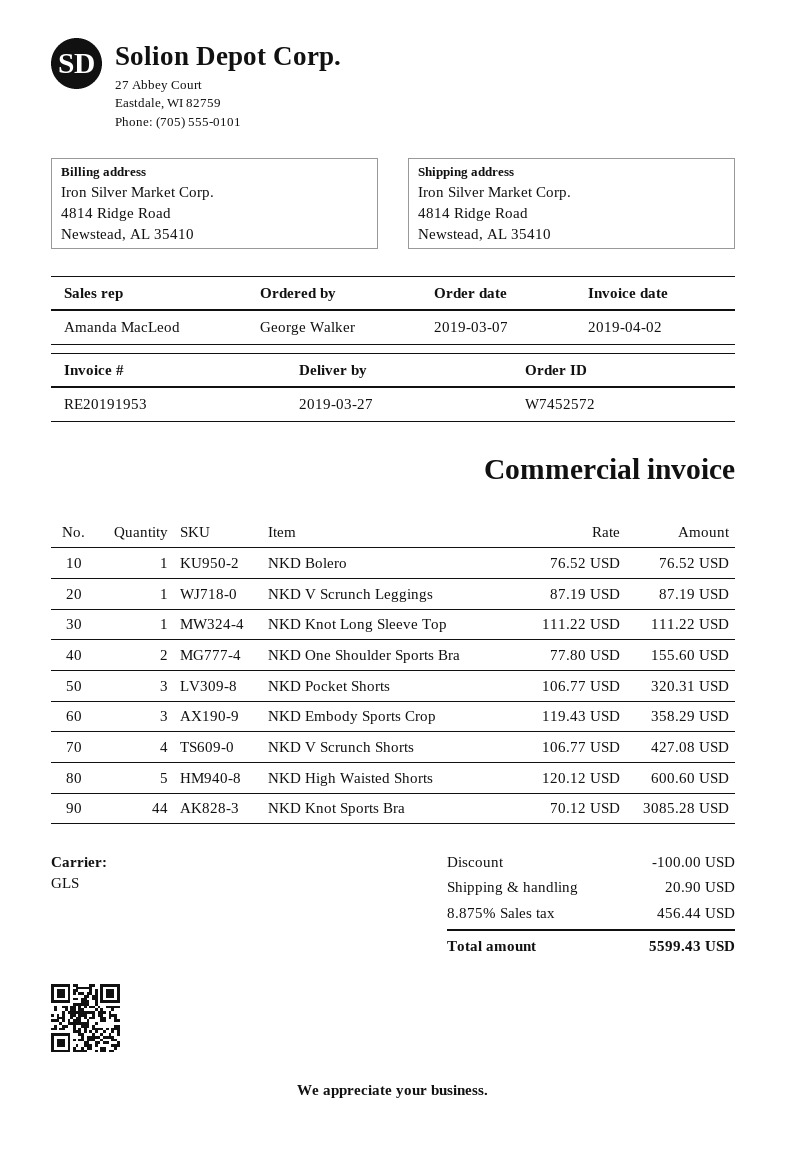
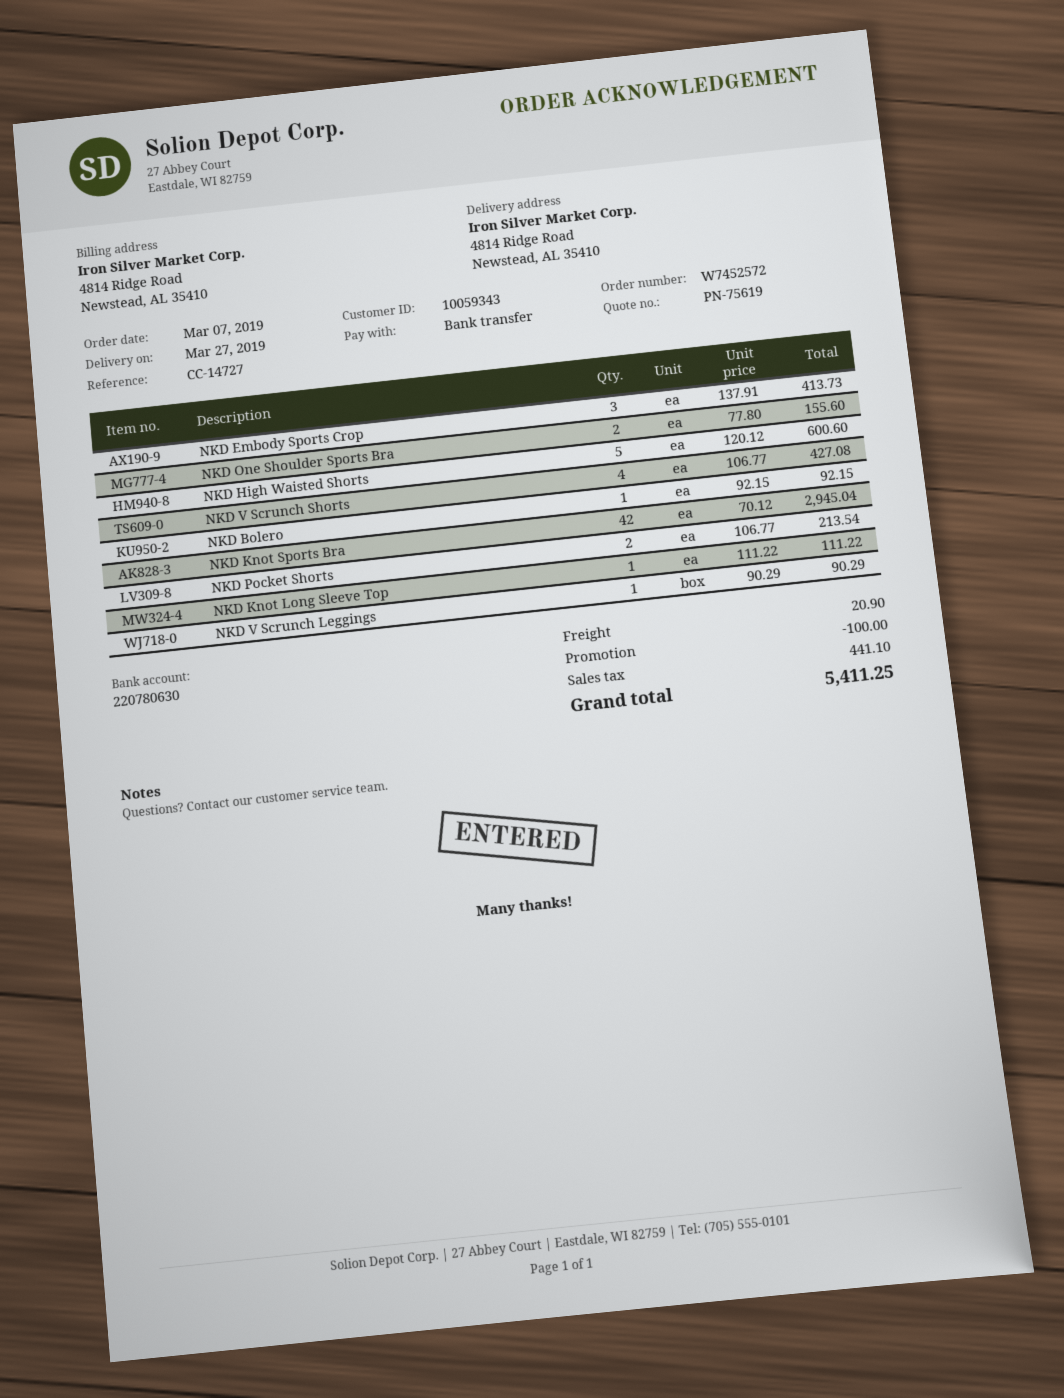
NKD Bolero: 1 x 76.52 = 76.52 -> 1 x 92.15 = 92.15
NKD V Scrunch Leggings: 1 x 87.19 = 87.19 -> 1 x 90.29 = 90.29
NKD Pocket Shorts: 3 x 106.77 = 320.31 -> 2 x 106.77 = 213.54
NKD Embody Sports Crop: 3 x 119.43 = 358.29 -> 3 x 137.91 = 413.73
NKD Knot Sports Bra: 44 x 70.12 = 3085.28 -> 42 x 70.12 = 2945.04
tax: 456.44 -> 441.10
total: 5599.43 -> 5411.25

